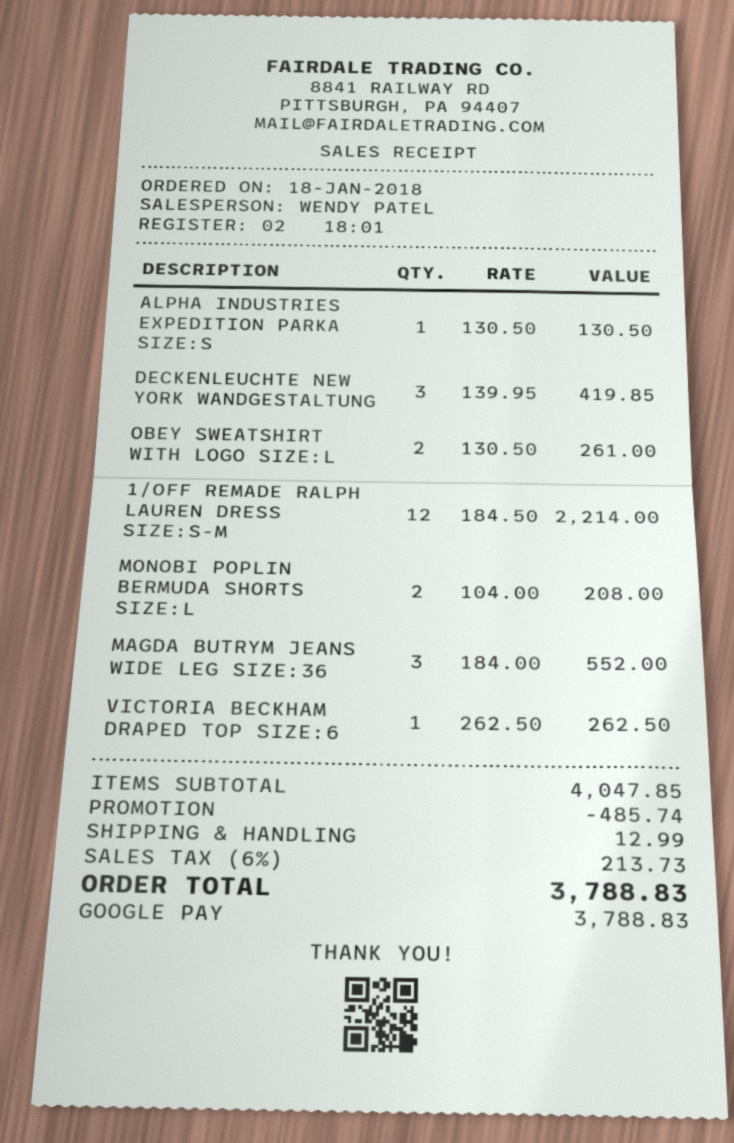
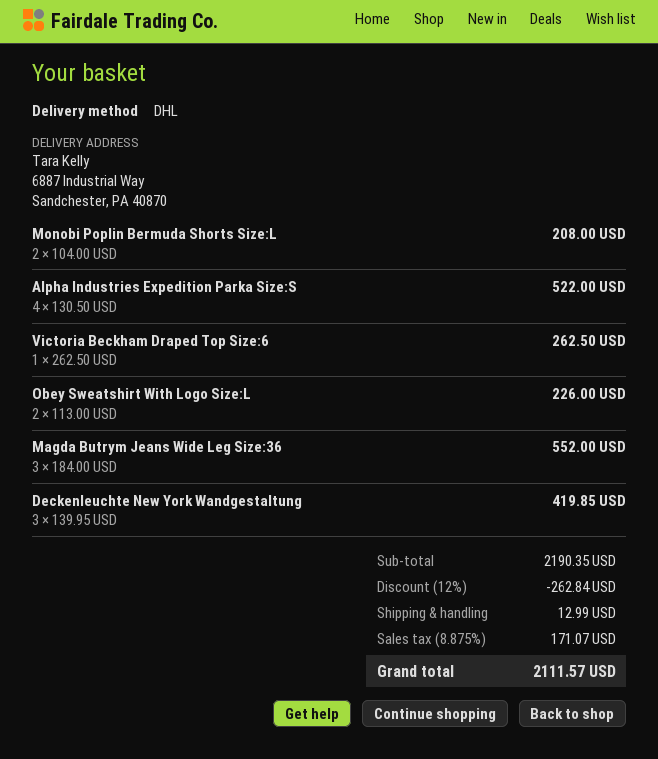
ALPHA INDUSTRIES EXPEDITION PARKA SIZE:S: 1 x 130.50 = 130.50 -> 4 x 130.50 = 522.00
OBEY SWEATSHIRT WITH LOGO SIZE:L: 2 x 130.50 = 261.00 -> 2 x 113.00 = 226.00
1/OFF REMADE RALPH LAUREN DRESS SIZE:S-M: 12 x 184.50 = 2214.00 -> none
subtotal: 4047.85 -> 2190.35
discount: 485.74 -> 262.84
tax: 6% = 213.73 -> 8.875% = 171.07
total: 3788.83 -> 2111.57

